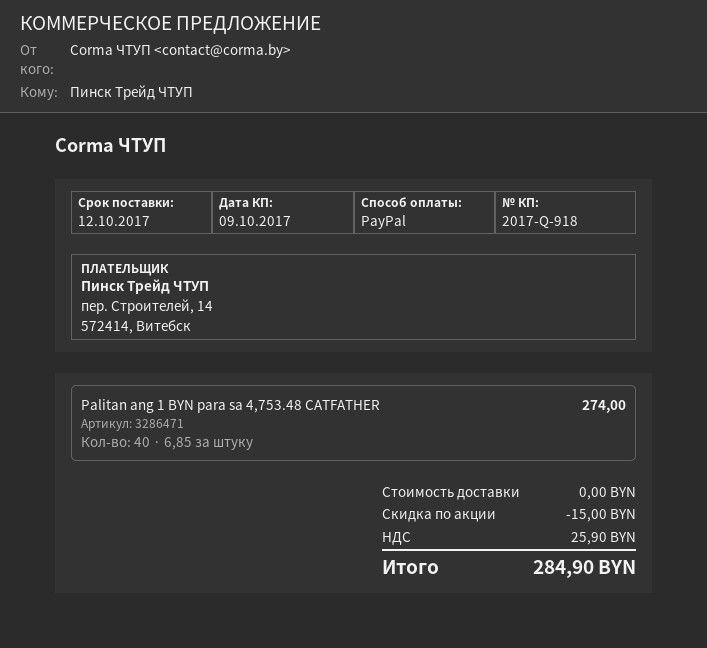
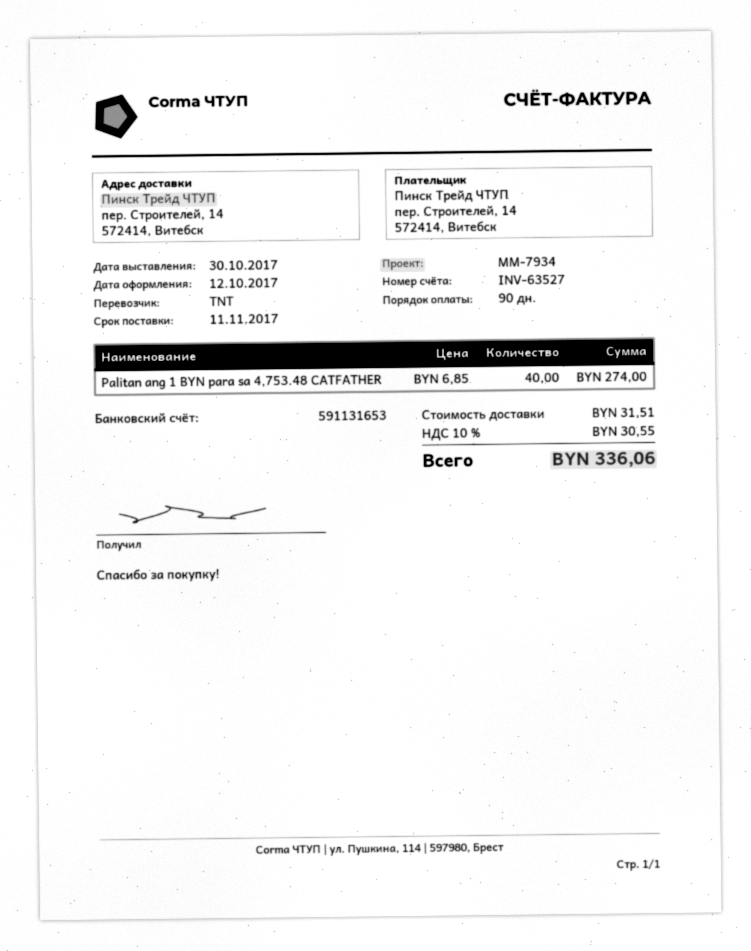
delivery date: 2017-10-12 -> 2017-11-11
discount: 15.00 -> none
shipping: 0.00 -> 31.51
tax: 25.90 -> 30.55
total: 284.90 -> 336.06

